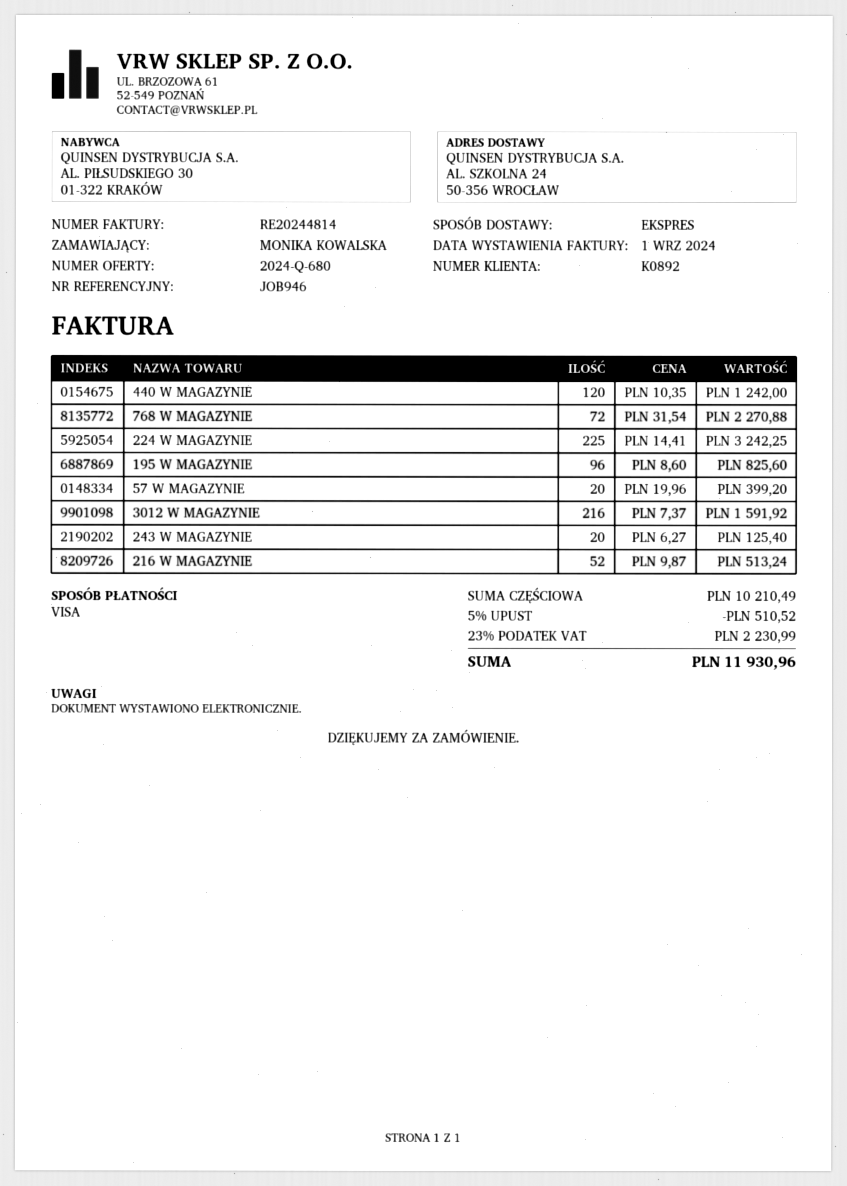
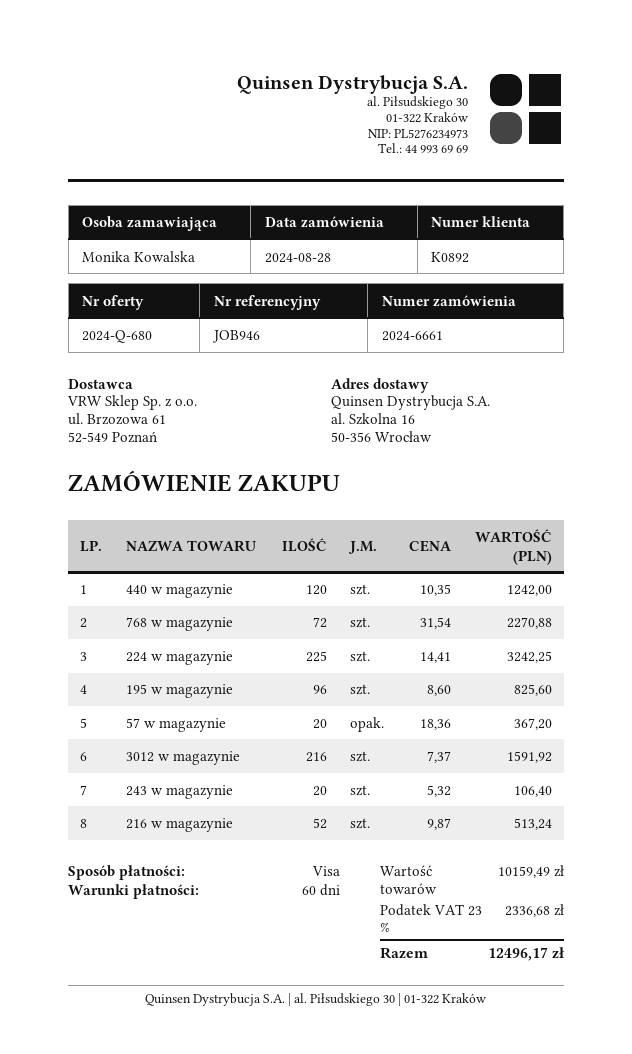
ship to: AL. SZKOLNA 24, 50-356 WROCŁAW -> al. Szkolna 16, 50-356 Wrocław
57 W MAGAZYNIE: 20 x 19.96 = 399.20 -> 20 x 18.36 = 367.20
243 W MAGAZYNIE: 20 x 6.27 = 125.40 -> 20 x 5.32 = 106.40
subtotal: 10210.49 -> 10159.49
discount: 5% = 510.52 -> none
tax: 23% = 2230.99 -> 23% = 2336.68
total: 11930.96 -> 12496.17

